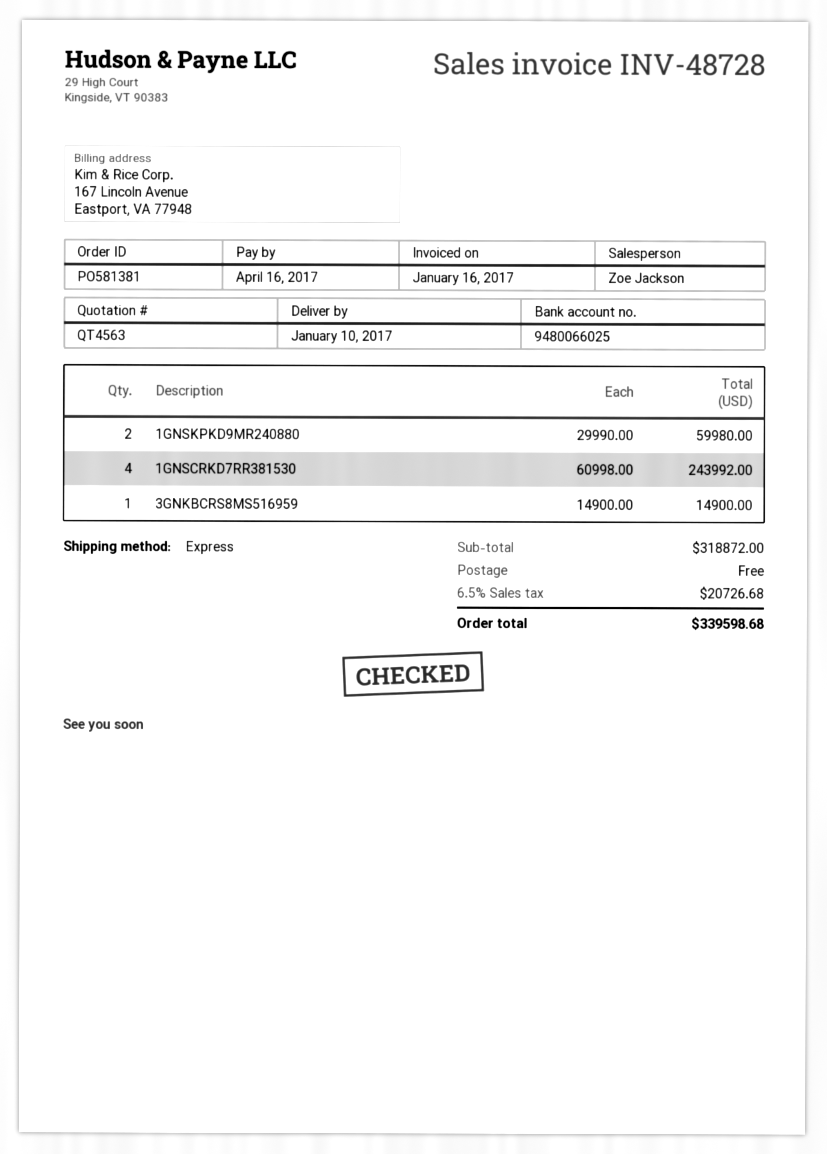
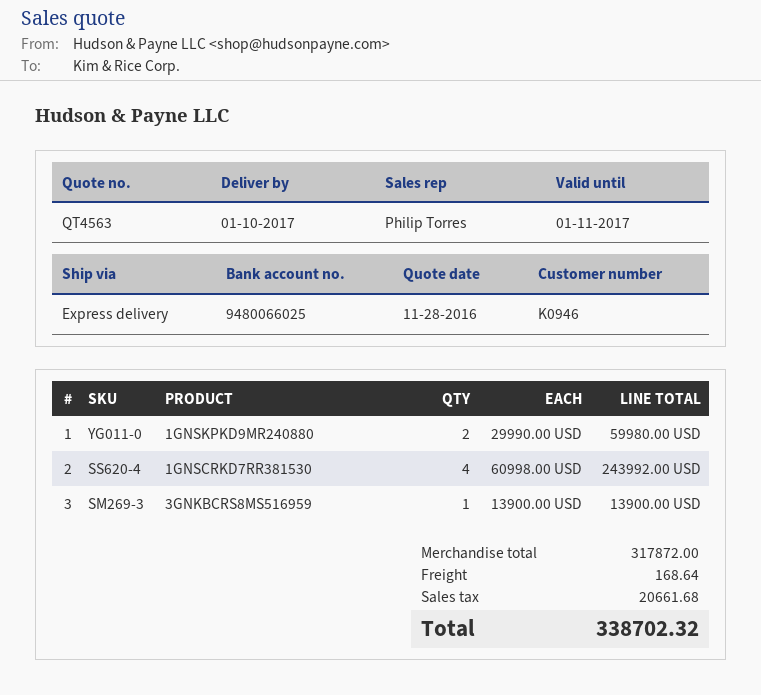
sales rep: Zoe Jackson -> Philip Torres
3GNKBCRS8MS516959: 1 x 14900.00 = 14900.00 -> 1 x 13900.00 = 13900.00
subtotal: 318872.00 -> 317872.00
shipping: 0.00 -> 168.64
tax: 20726.68 -> 20661.68
total: 339598.68 -> 338702.32

